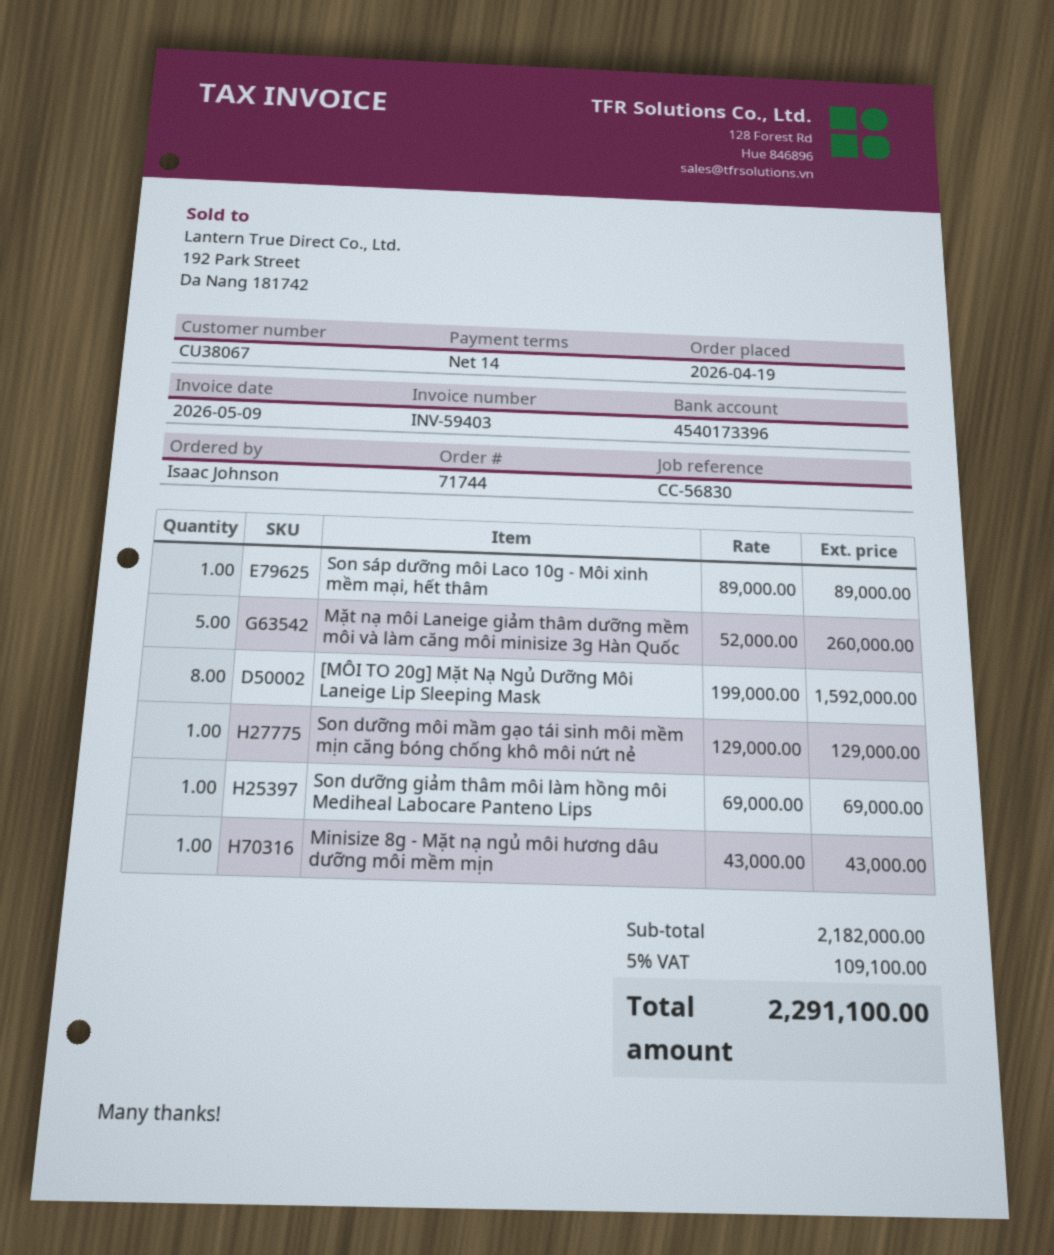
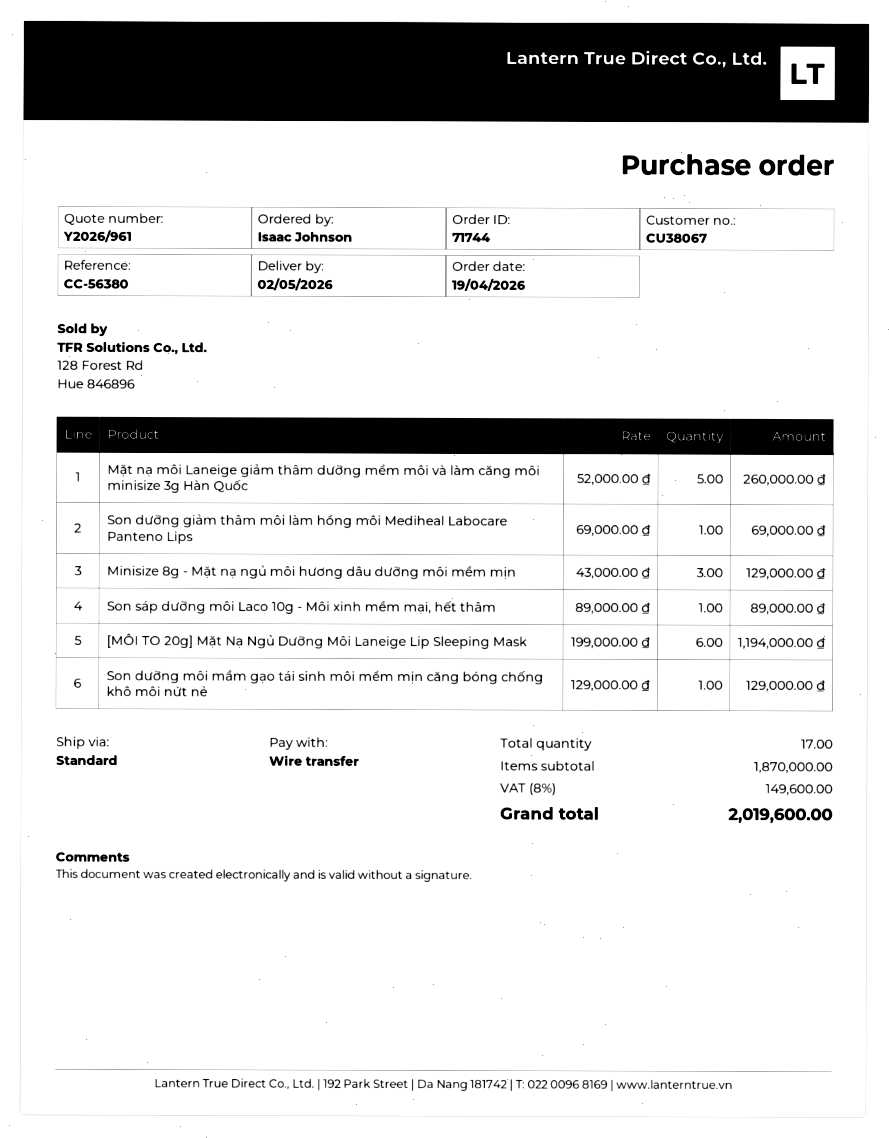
reference: CC-56830 -> CC-56380
[MÔI TO 20g] Mặt Nạ Ngủ Dưỡng Môi Laneige Lip Sleeping Mask: 8 x 199000.00 = 1592000.00 -> 6 x 199000.00 = 1194000.00
Minisize 8g - Mặt nạ ngủ môi hương dâu dưỡng môi mềm mịn: 1 x 43000.00 = 43000.00 -> 3 x 43000.00 = 129000.00
subtotal: 2182000.00 -> 1870000.00
tax: 5% = 109100.00 -> 8% = 149600.00
total: 2291100.00 -> 2019600.00

